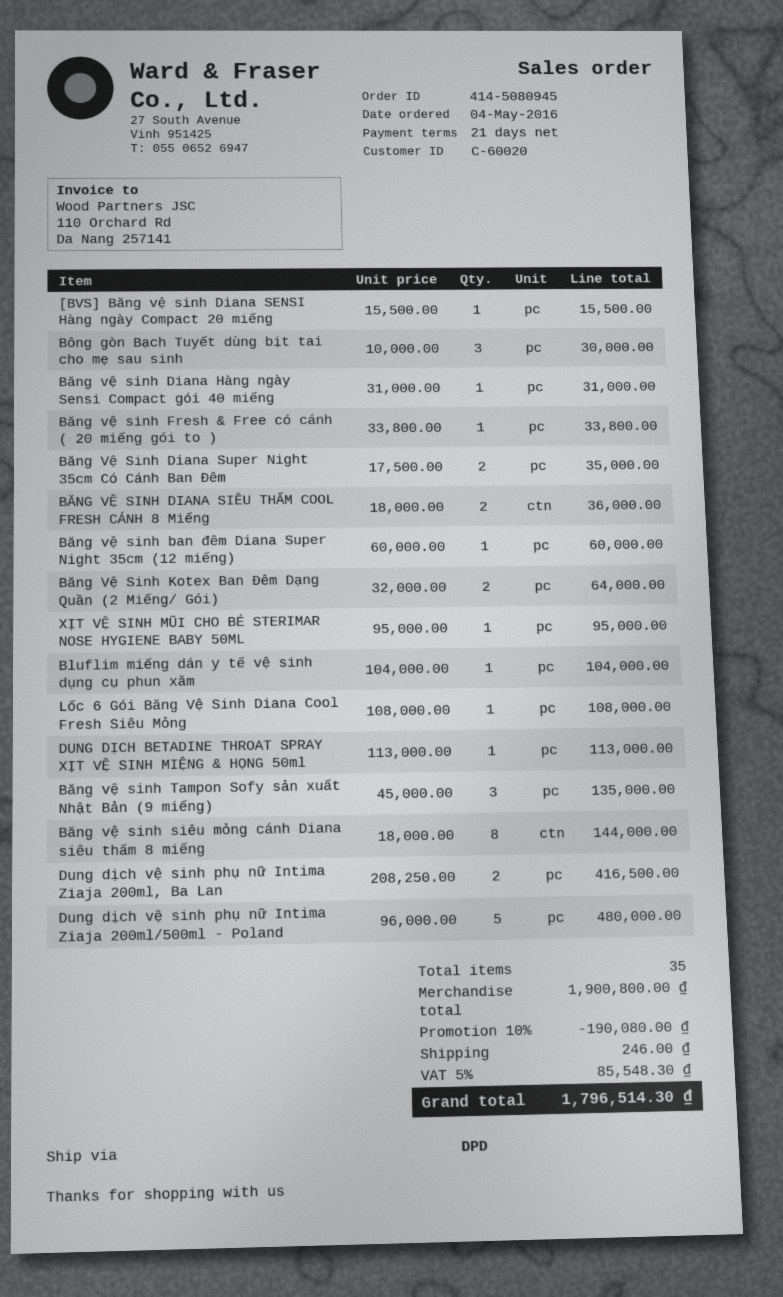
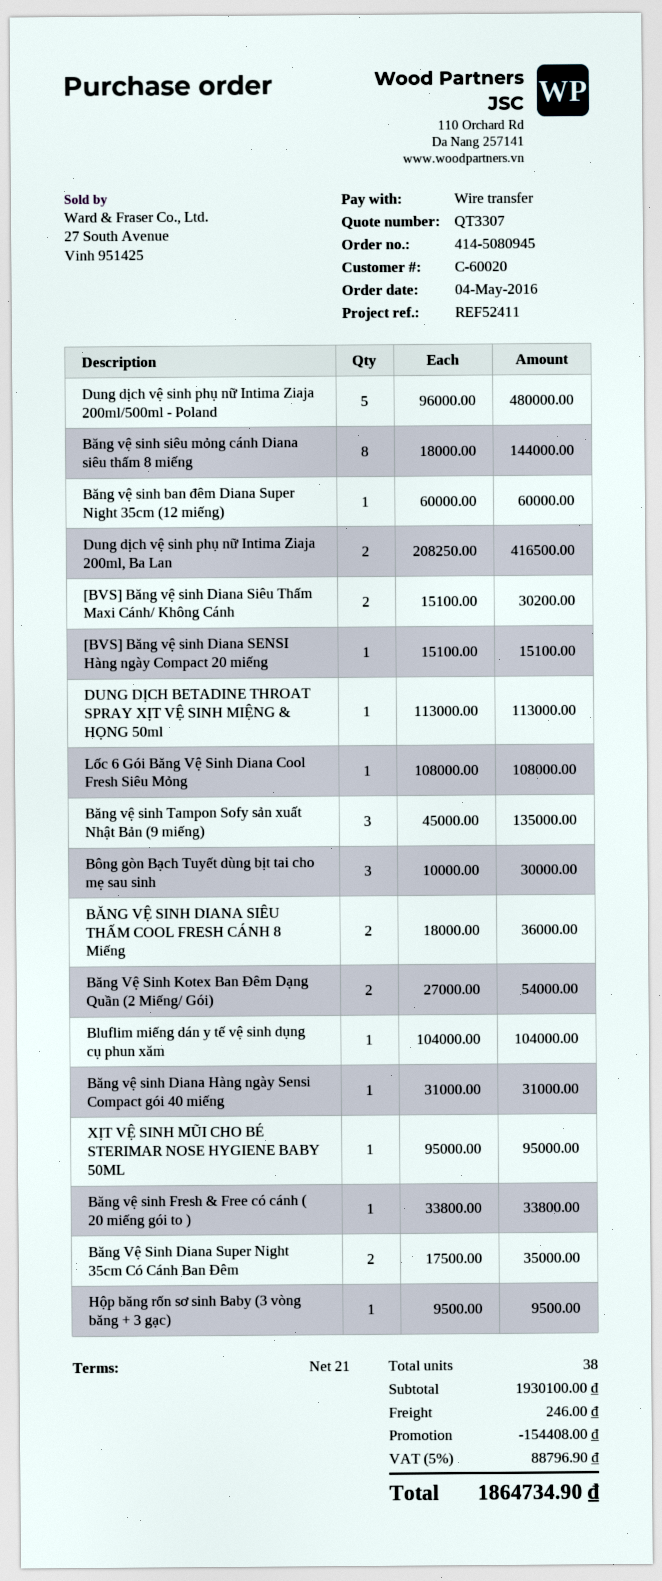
[BVS] Băng vệ sinh Diana SENSI Hàng ngày Compact 20 miếng: 1 x 15500.00 = 15500.00 -> 1 x 15100.00 = 15100.00
Băng Vệ Sinh Kotex Ban Đêm Dạng Quần (2 Miếng/ Gói): 2 x 32000.00 = 64000.00 -> 2 x 27000.00 = 54000.00
[BVS] Băng vệ sinh Diana Siêu Thấm Maxi Cánh/ Không Cánh: none -> 2 x 15100.00 = 30200.00
Hộp băng rốn sơ sinh Baby (3 vòng băng + 3 gạc): none -> 1 x 9500.00 = 9500.00
total quantity: 35 -> 38
subtotal: 1900800.00 -> 1930100.00
discount: 190080.00 -> 154408.00
tax: 5% = 85548.30 -> 5% = 88796.90
total: 1796514.30 -> 1864734.90

